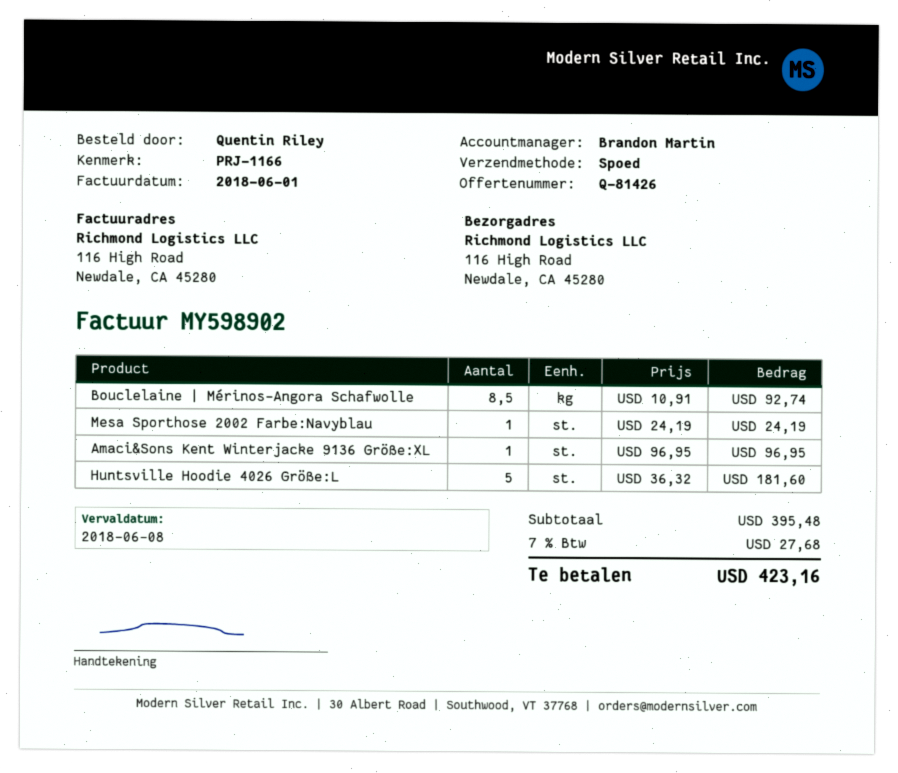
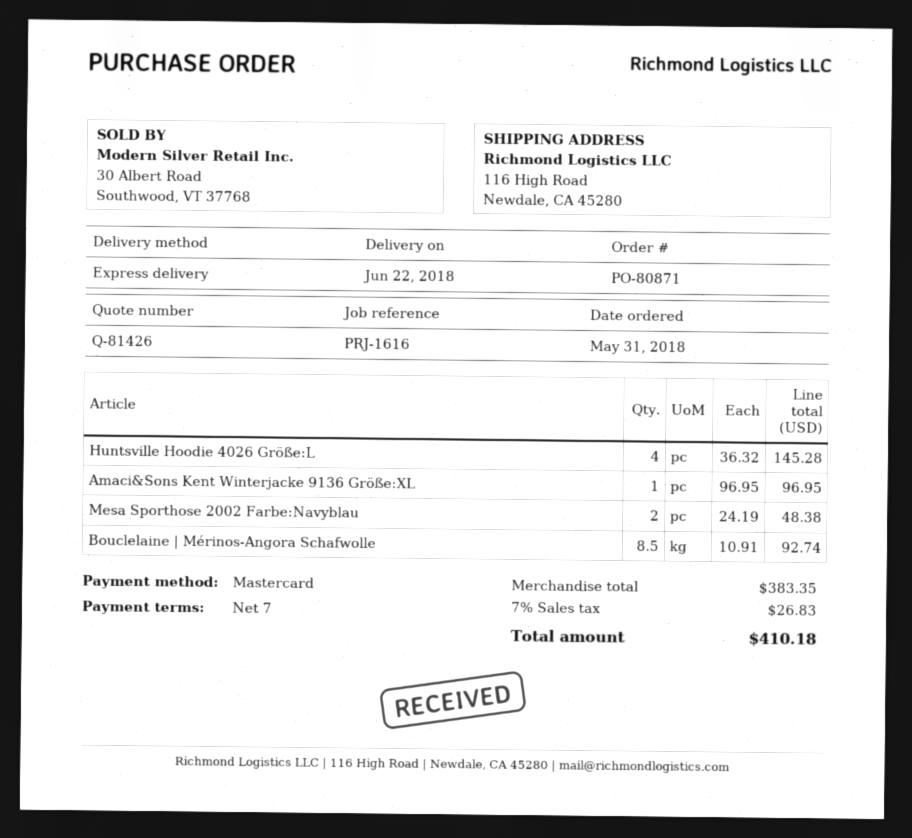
reference: PRJ-1166 -> PRJ-1616
Mesa Sporthose 2002 Farbe:Navyblau: 1 x 24.19 = 24.19 -> 2 x 24.19 = 48.38
Huntsville Hoodie 4026 Größe:L: 5 x 36.32 = 181.60 -> 4 x 36.32 = 145.28
subtotal: 395.48 -> 383.35
tax: 7% = 27.68 -> 7% = 26.83
total: 423.16 -> 410.18

